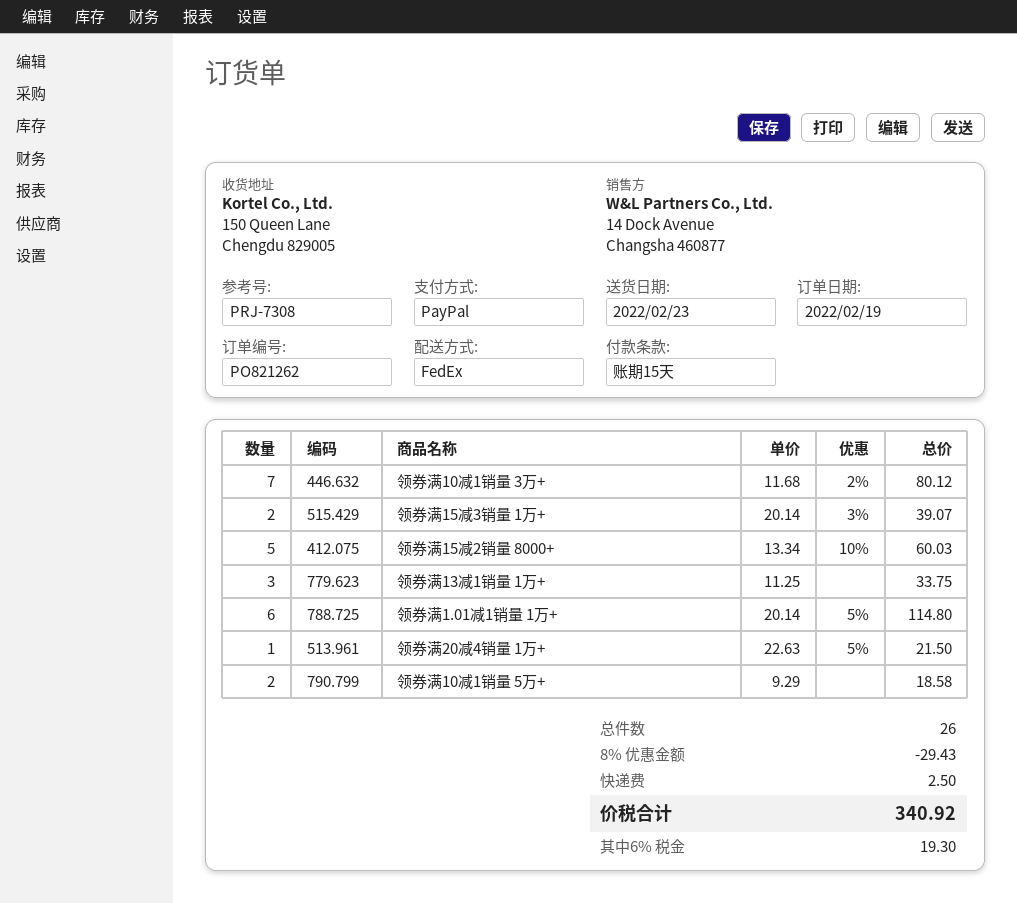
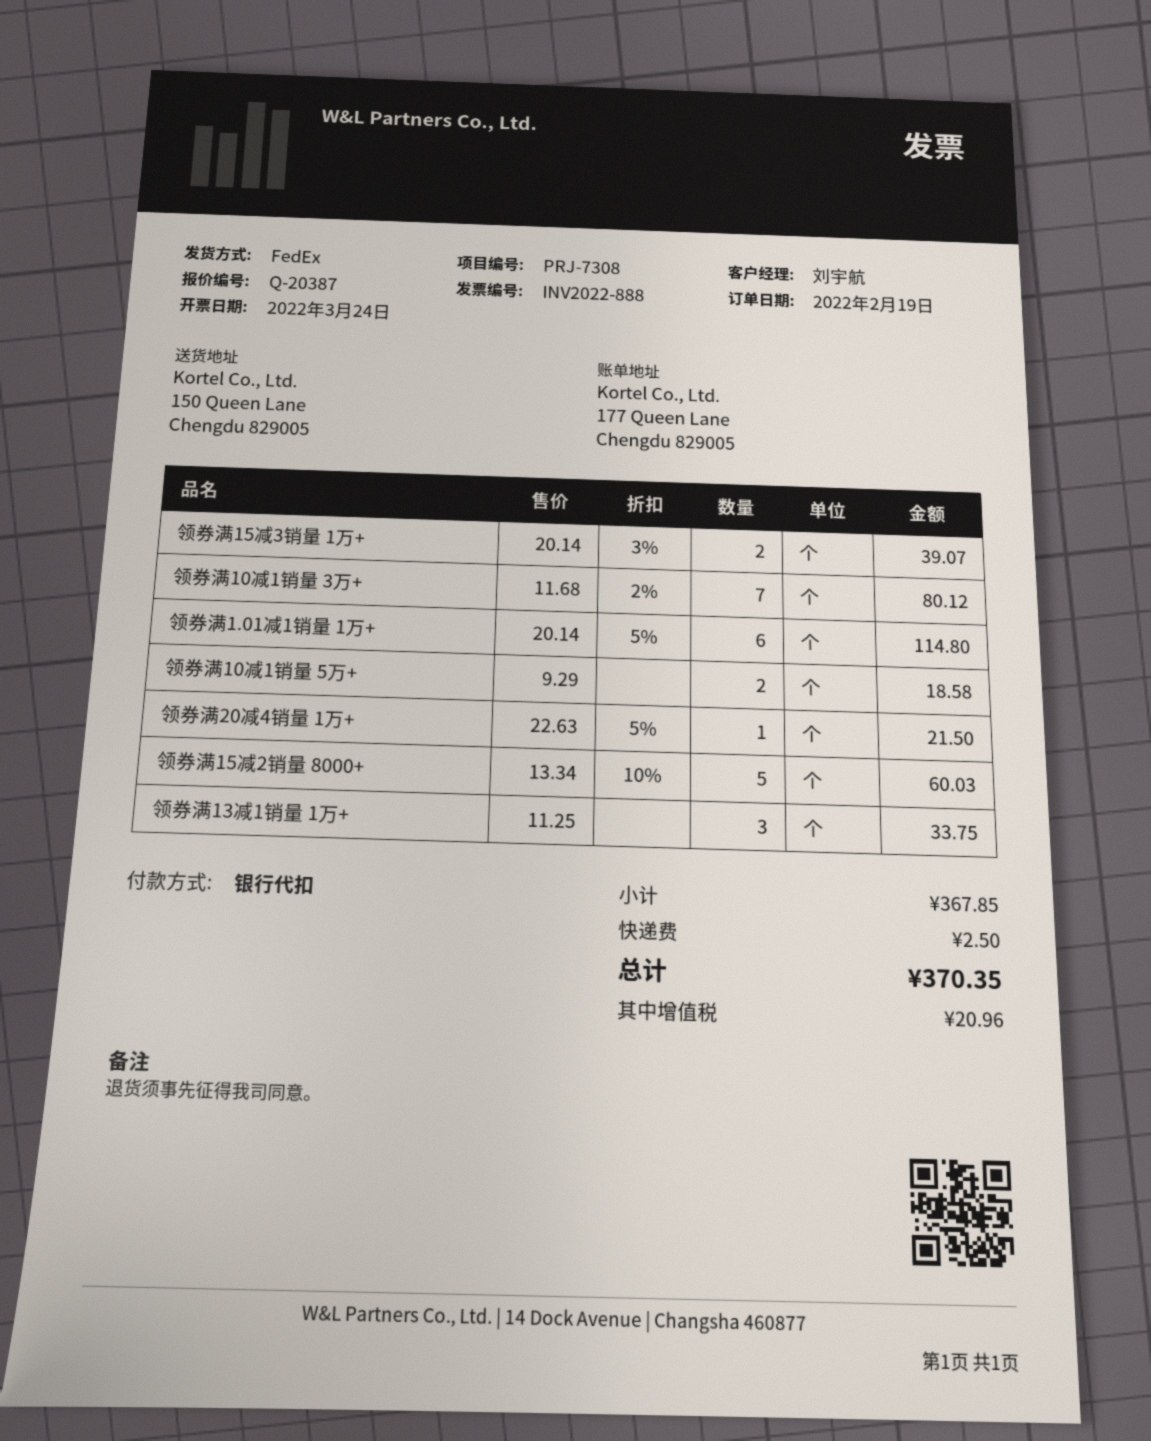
payment method: PayPal -> direct debit
discount: 8% = 29.43 -> none
tax: 19.30 -> 20.96
total: 340.92 -> 370.35

